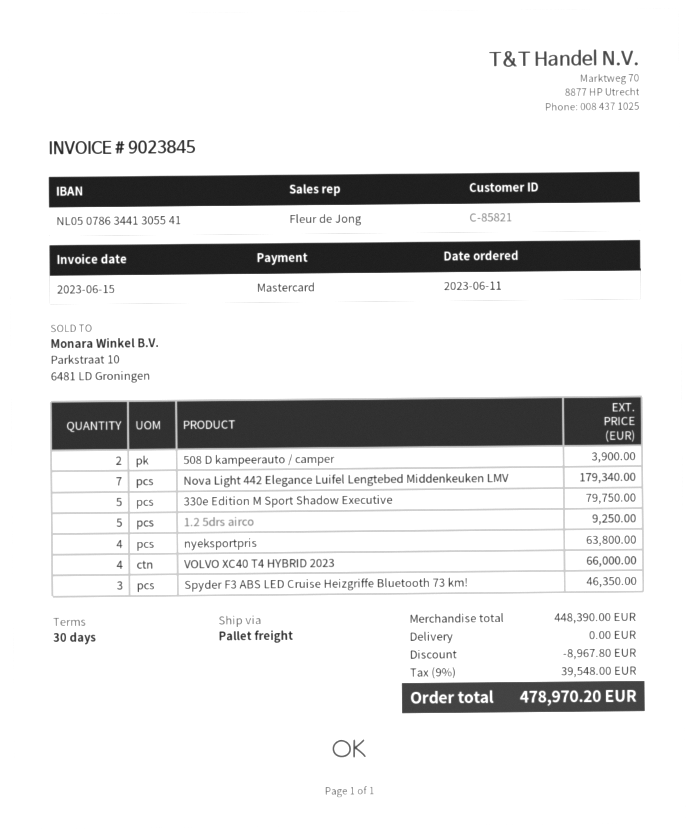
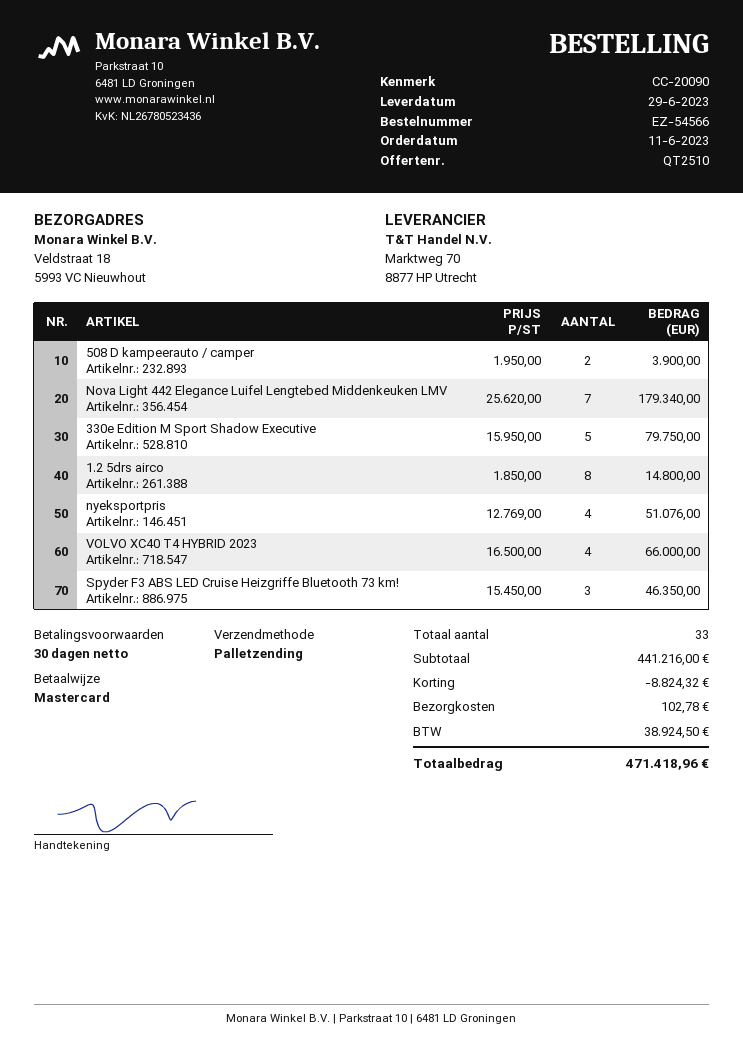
1.2 5drs airco: 5 for 9250.00 -> 8 for 14800.00
nyeksportpris: 4 for 63800.00 -> 4 for 51076.00
subtotal: 448390.00 -> 441216.00
discount: 8967.80 -> 8824.32
shipping: 0.00 -> 102.78
tax: 39548.00 -> 38924.50
total: 478970.20 -> 471418.96

